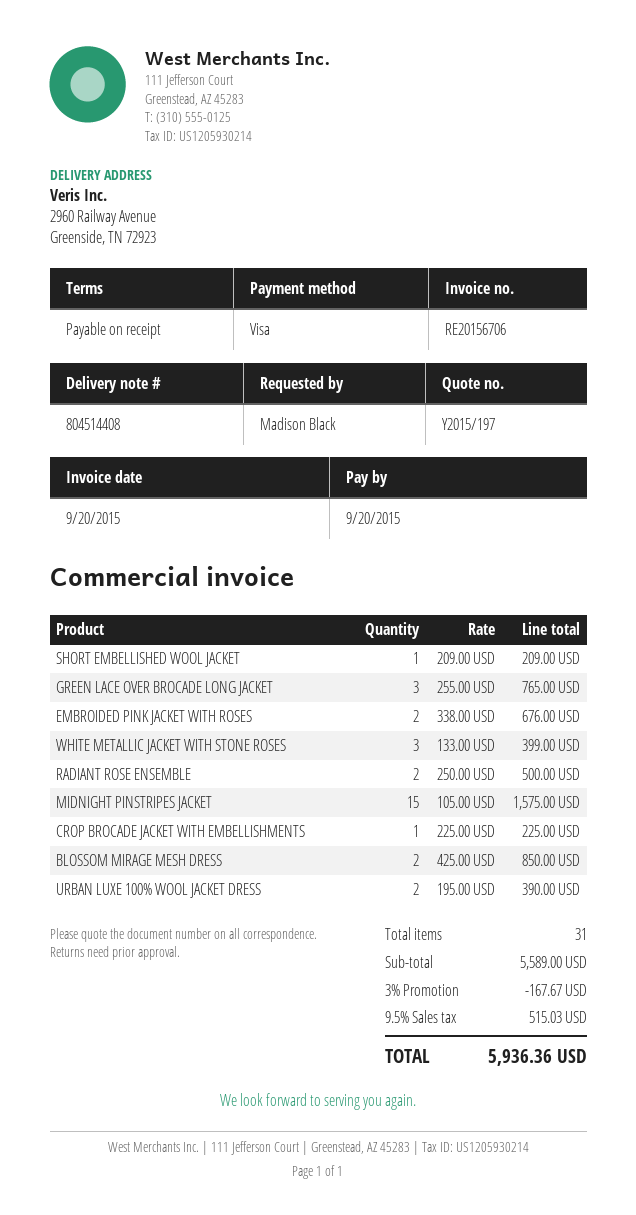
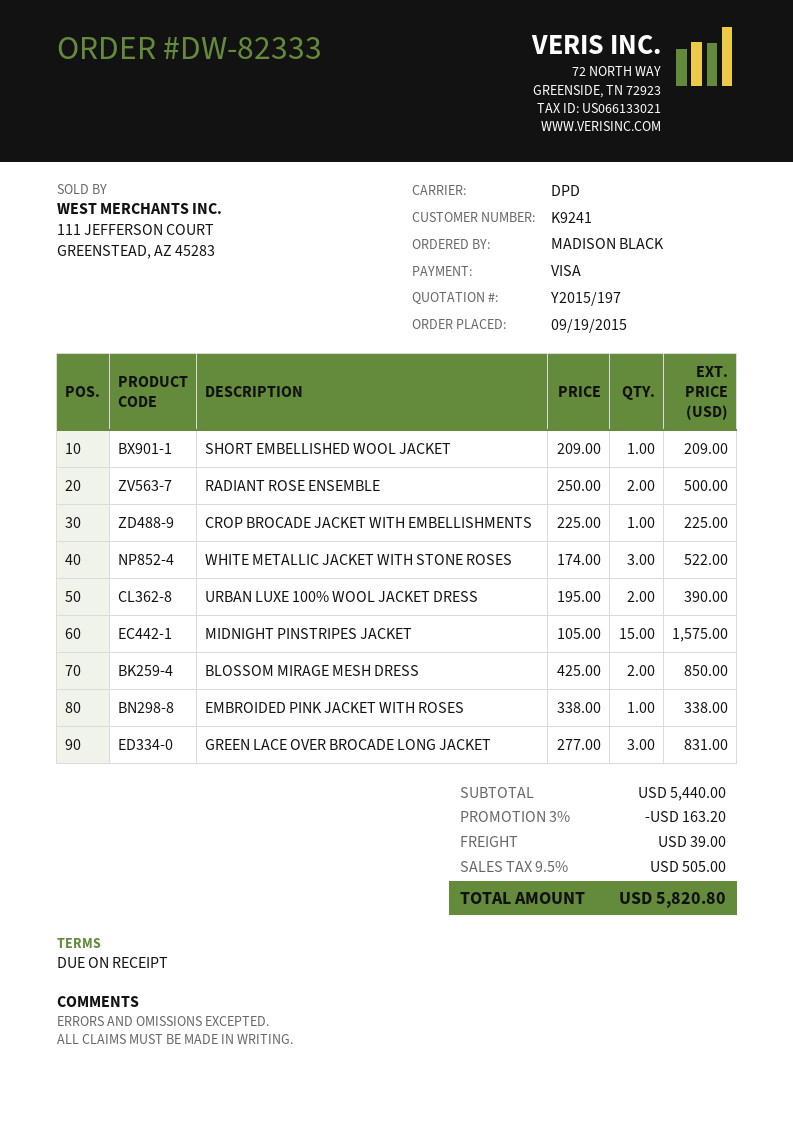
GREEN LACE OVER BROCADE LONG JACKET: 3 x 255.00 = 765.00 -> 3 x 277.00 = 831.00
EMBROIDED PINK JACKET WITH ROSES: 2 x 338.00 = 676.00 -> 1 x 338.00 = 338.00
WHITE METALLIC JACKET WITH STONE ROSES: 3 x 133.00 = 399.00 -> 3 x 174.00 = 522.00
subtotal: 5589.00 -> 5440.00
discount: 3% = 167.67 -> 3% = 163.20
shipping: none -> 39.00
tax: 9.5% = 515.03 -> 9.5% = 505.00
total: 5936.36 -> 5820.80

